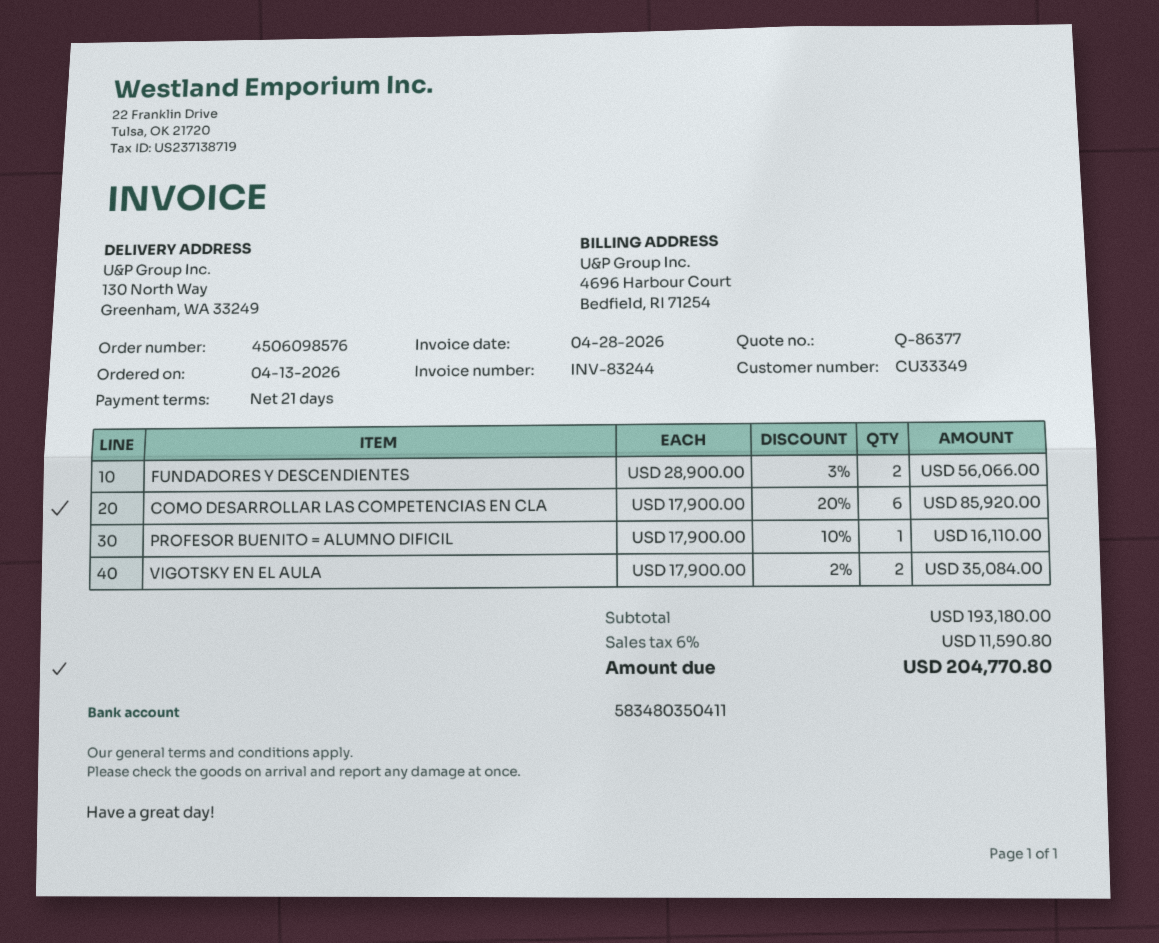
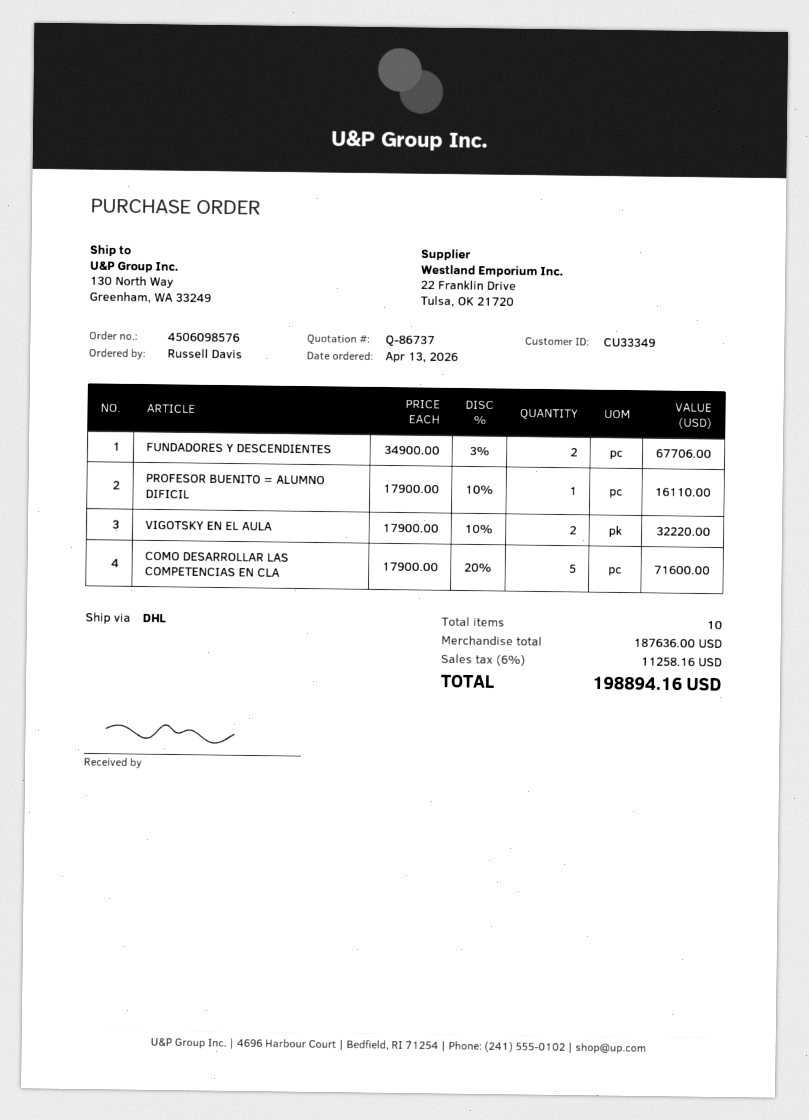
quote number: Q-86377 -> Q-86737
FUNDADORES Y DESCENDIENTES: 2 x 28900.00 - 3% = 56066.00 -> 2 x 34900.00 - 3% = 67706.00
COMO DESARROLLAR LAS COMPETENCIAS EN CLA: 6 x 17900.00 - 20% = 85920.00 -> 5 x 17900.00 - 20% = 71600.00
VIGOTSKY EN EL AULA: 2 x 17900.00 - 2% = 35084.00 -> 2 x 17900.00 - 10% = 32220.00
subtotal: 193180.00 -> 187636.00
tax: 6% = 11590.80 -> 6% = 11258.16
total: 204770.80 -> 198894.16

